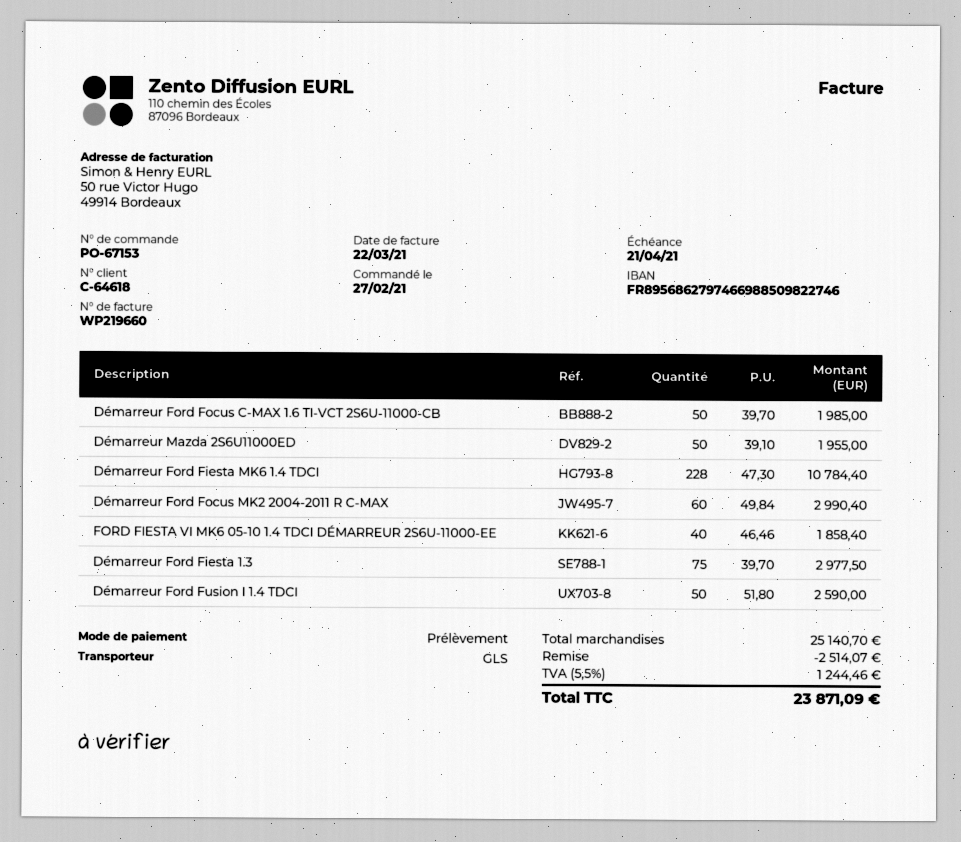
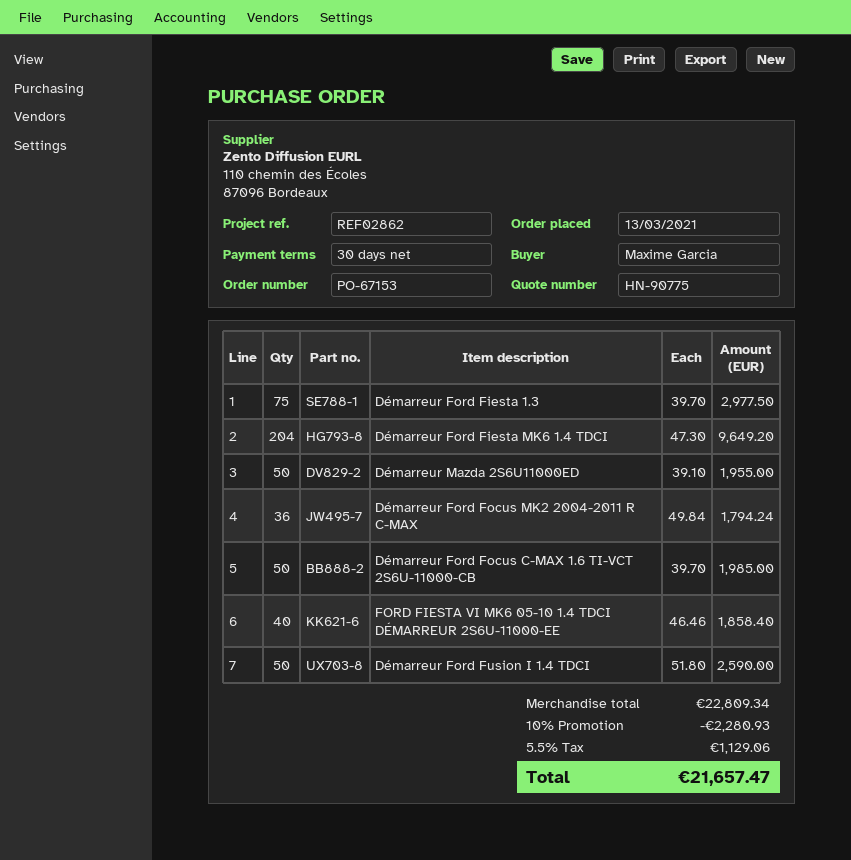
order date: 2021-02-27 -> 2021-03-13
Démarreur Ford Fiesta MK6 1.4 TDCI: 228 x 47.30 = 10784.40 -> 204 x 47.30 = 9649.20
Démarreur Ford Focus MK2 2004-2011 R C-MAX: 60 x 49.84 = 2990.40 -> 36 x 49.84 = 1794.24
subtotal: 25140.70 -> 22809.34
discount: 2514.07 -> 2280.93
tax: 5.5% = 1244.46 -> 5.5% = 1129.06
total: 23871.09 -> 21657.47

